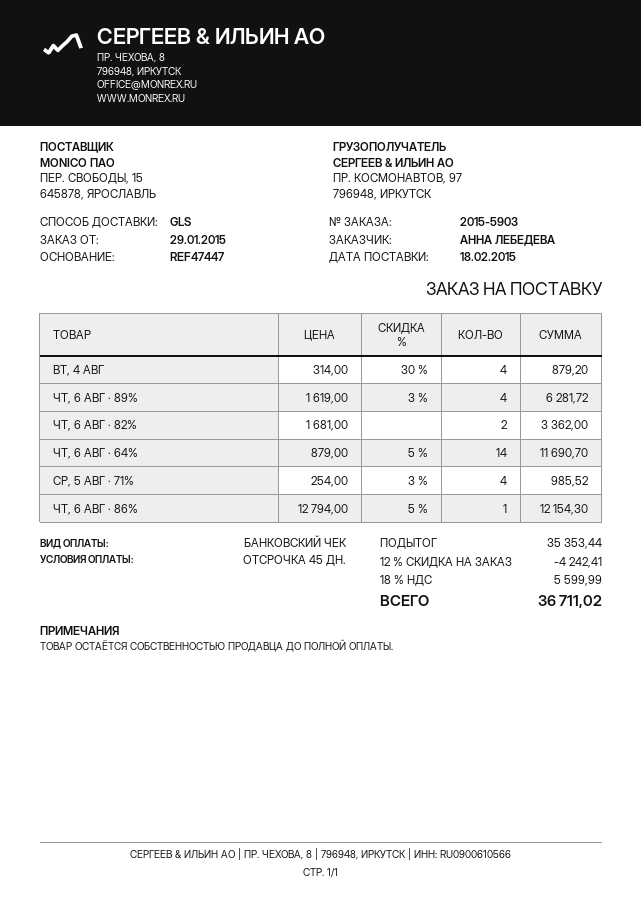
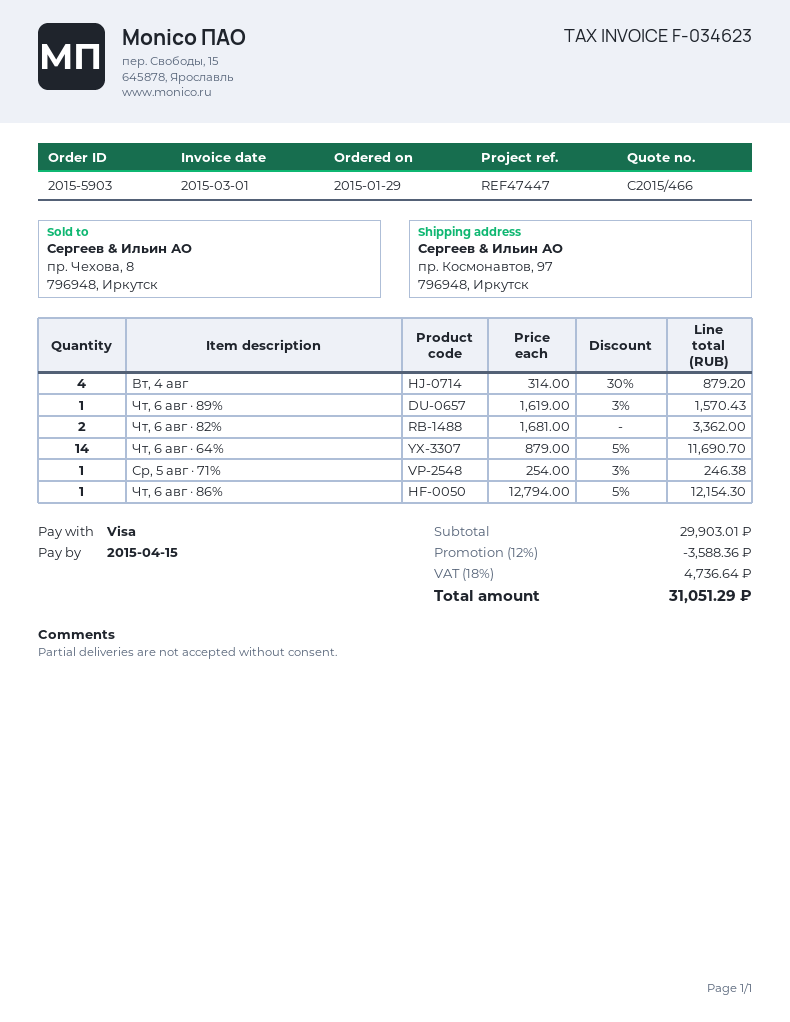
payment method: cheque -> Visa
ЧТ, 6 АВГ · 89%: 4 x 1619.00 - 3% = 6281.72 -> 1 x 1619.00 - 3% = 1570.43
СР, 5 АВГ · 71%: 4 x 254.00 - 3% = 985.52 -> 1 x 254.00 - 3% = 246.38
subtotal: 35353.44 -> 29903.01
discount: 12% = 4242.41 -> 12% = 3588.36
tax: 18% = 5599.99 -> 18% = 4736.64
total: 36711.02 -> 31051.29

